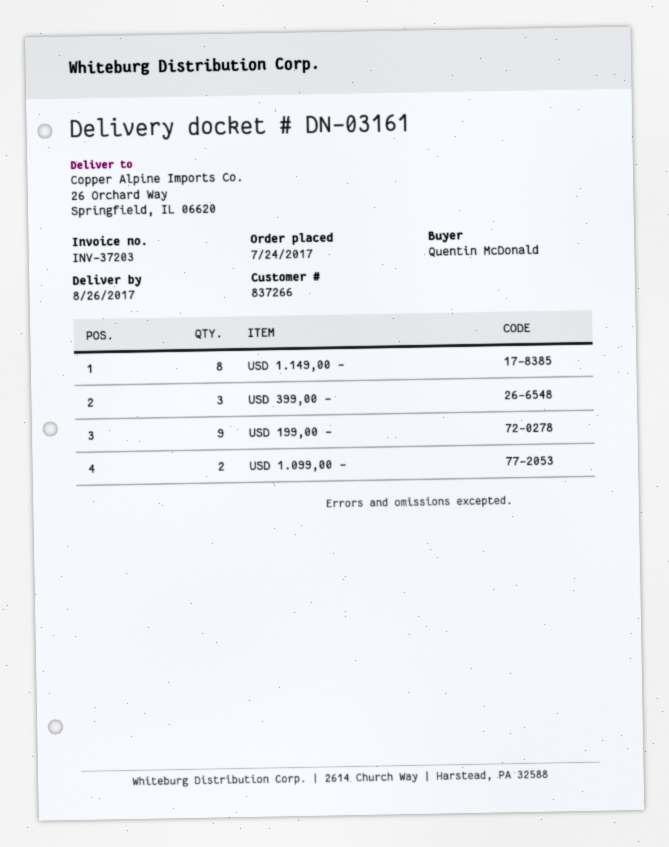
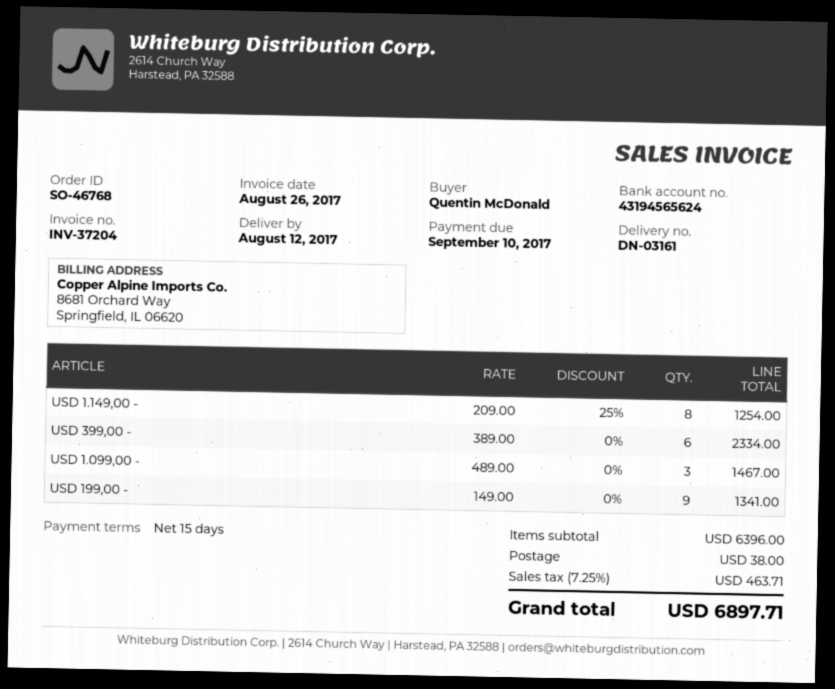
delivery date: 2017-08-26 -> 2017-08-12
invoice number: INV-37203 -> INV-37204
USD 399,00 -: 3 -> 6
USD 1.099,00 -: 2 -> 3

